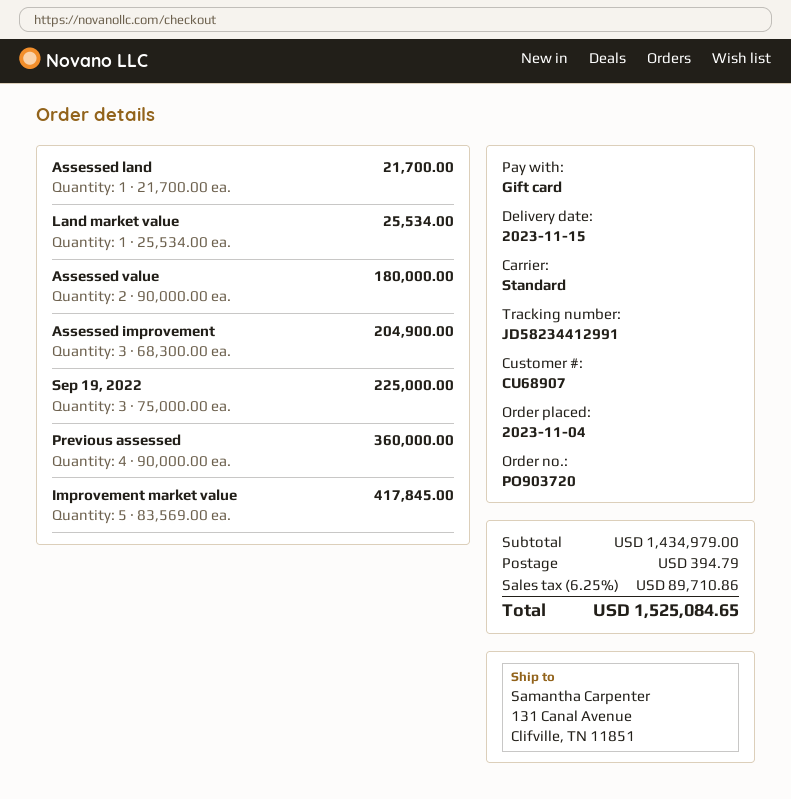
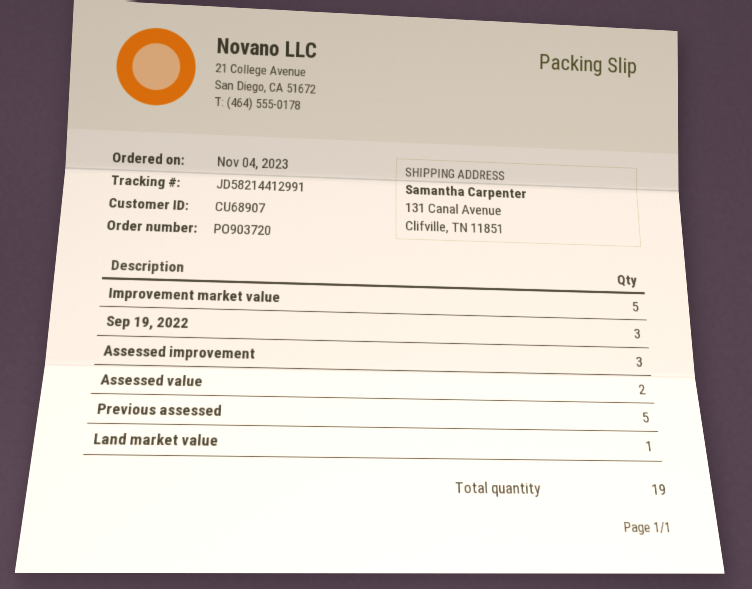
tracking number: JD58234412991 -> JD58214412991
Assessed land: 1 -> none
Previous assessed: 4 -> 5

